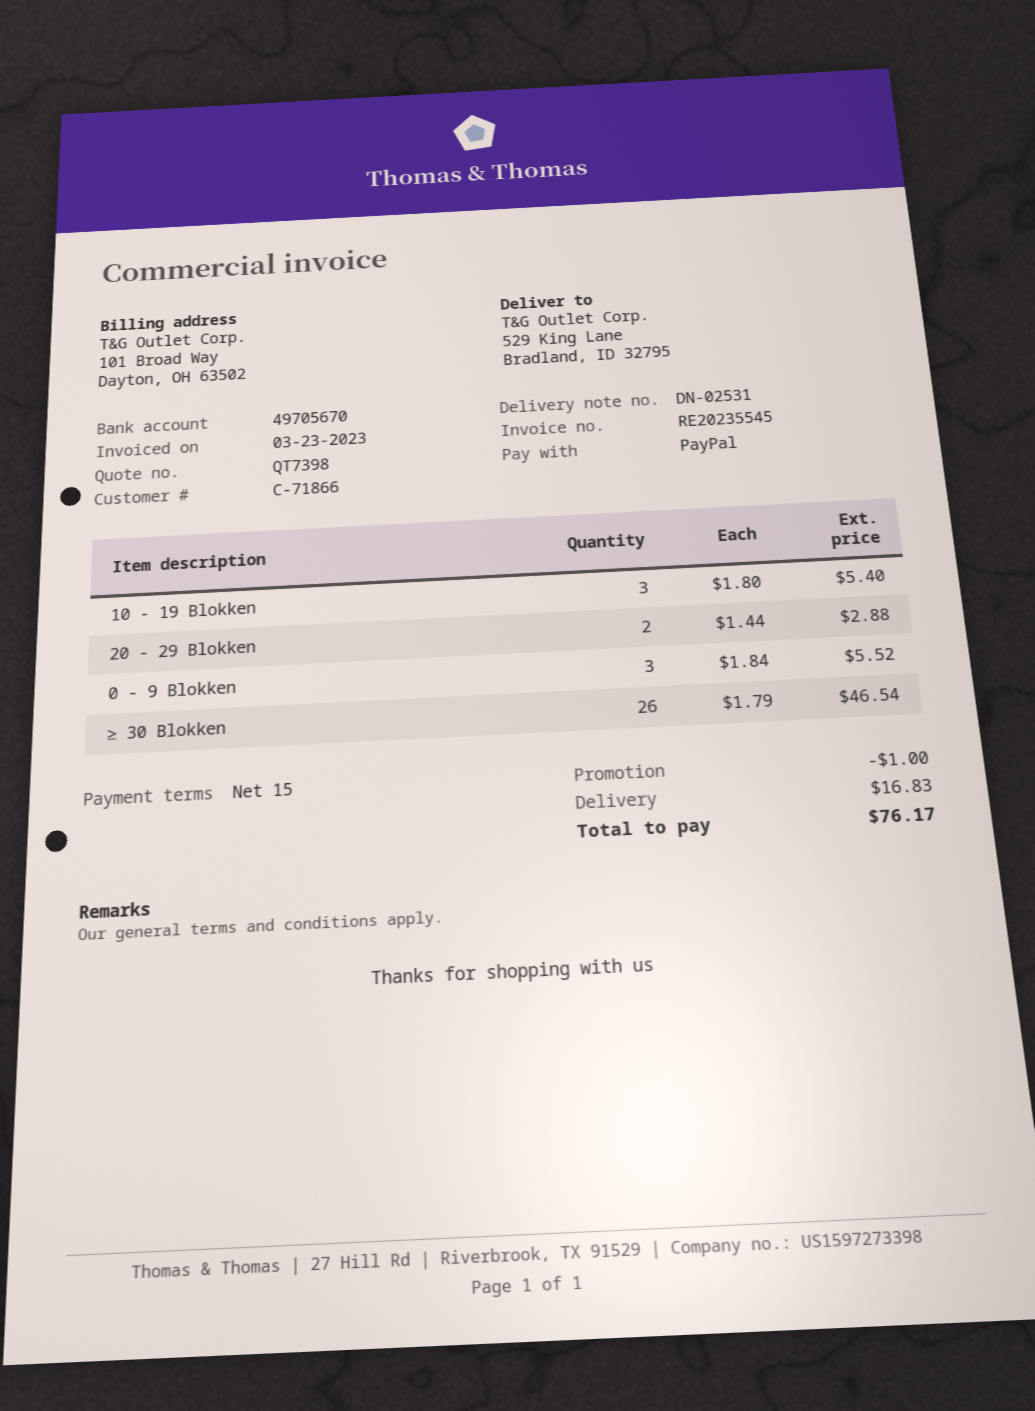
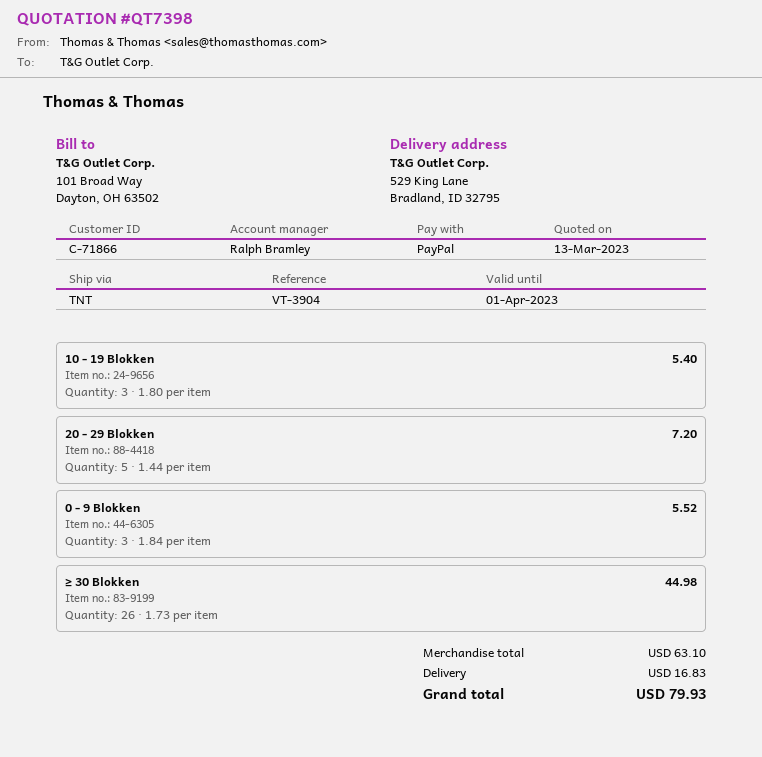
20 - 29 Blokken: 2 x 1.44 = 2.88 -> 5 x 1.44 = 7.20
≥ 30 Blokken: 26 x 1.79 = 46.54 -> 26 x 1.73 = 44.98
discount: 1.00 -> none
total: 76.17 -> 79.93

